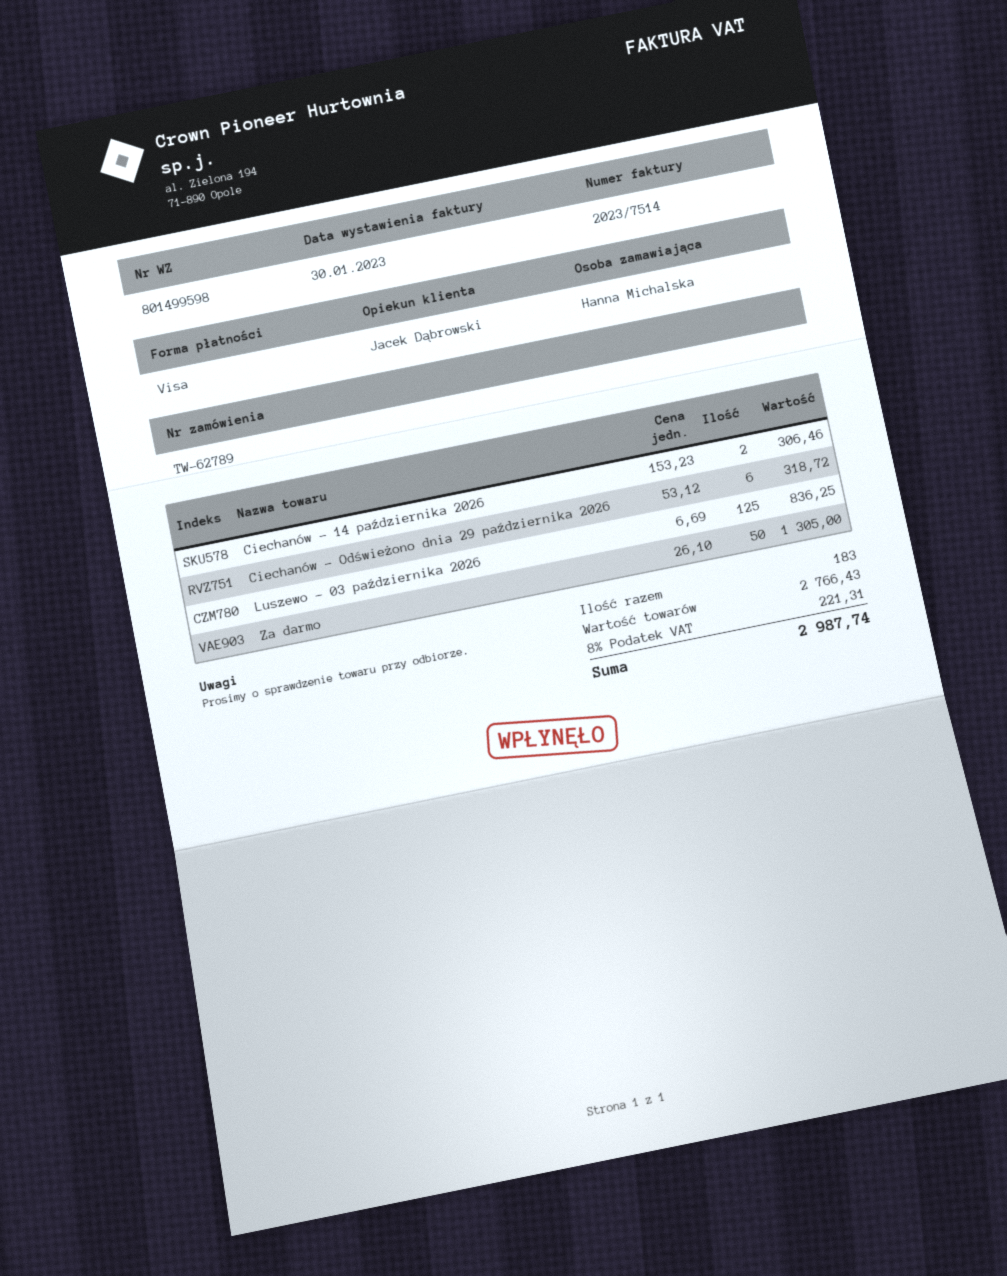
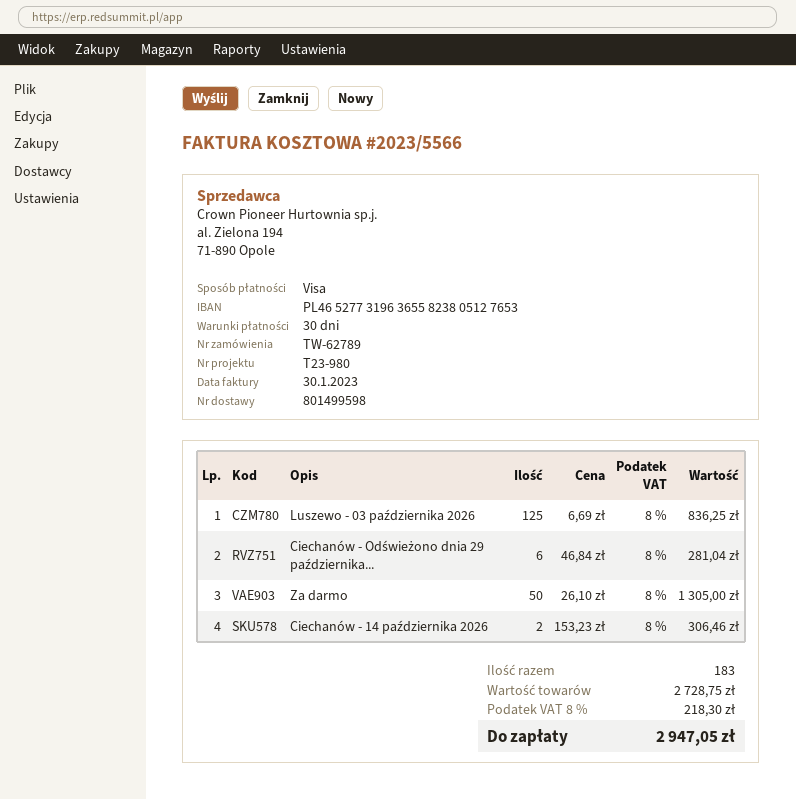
invoice number: 2023/7514 -> 2023/5566
Ciechanów - Odświeżono dnia 29 października 2026: 6 x 53.12 = 318.72 -> 6 x 46.84 = 281.04
subtotal: 2766.43 -> 2728.75
tax: 8% = 221.31 -> 8% = 218.30
total: 2987.74 -> 2947.05

